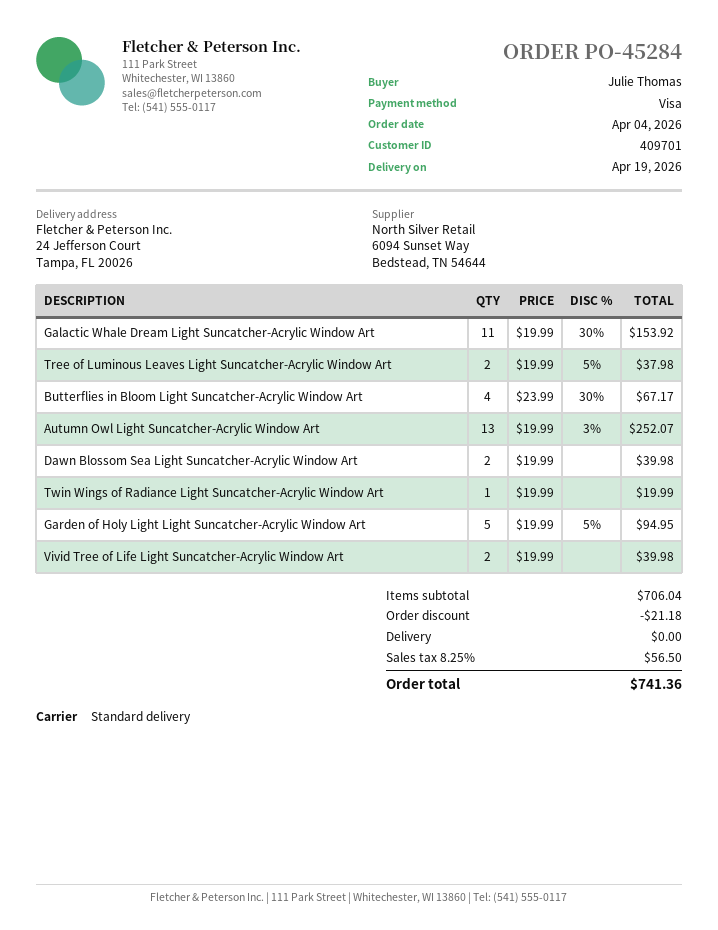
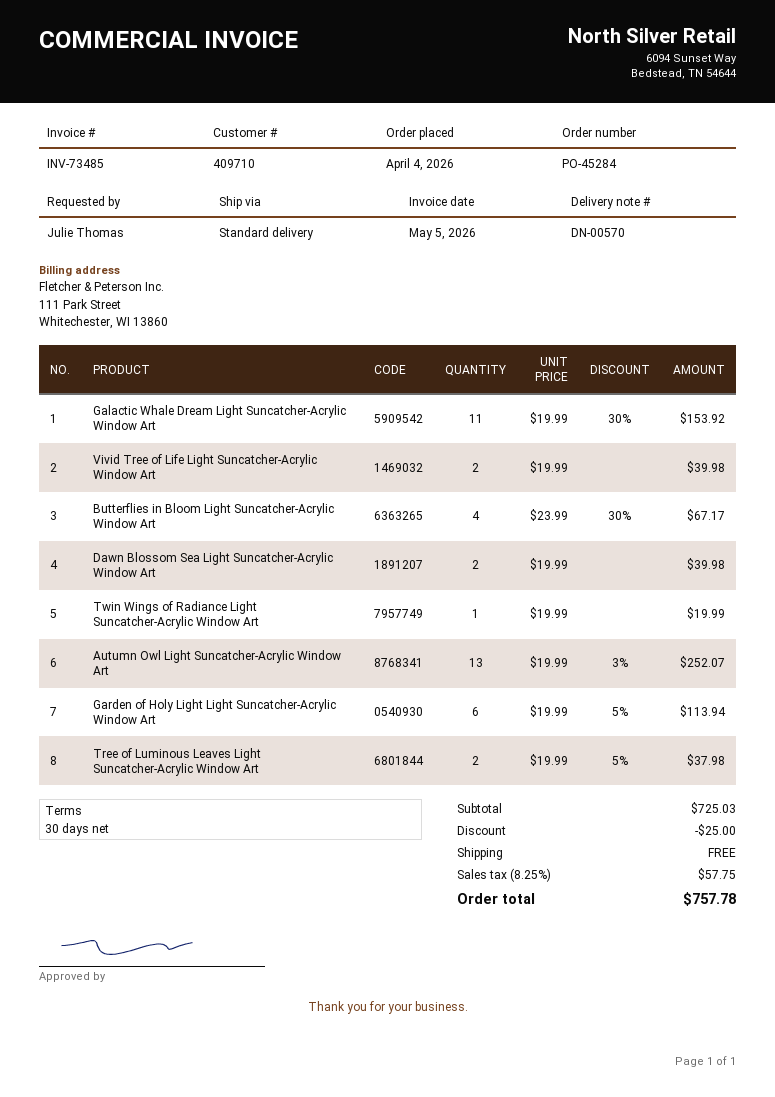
customer number: 409701 -> 409710
Garden of Holy Light Light Suncatcher-Acrylic Window Art: 5 x 19.99 - 5% = 94.95 -> 6 x 19.99 - 5% = 113.94
subtotal: 706.04 -> 725.03
discount: 21.18 -> 25.00
tax: 8.25% = 56.50 -> 8.25% = 57.75
total: 741.36 -> 757.78

